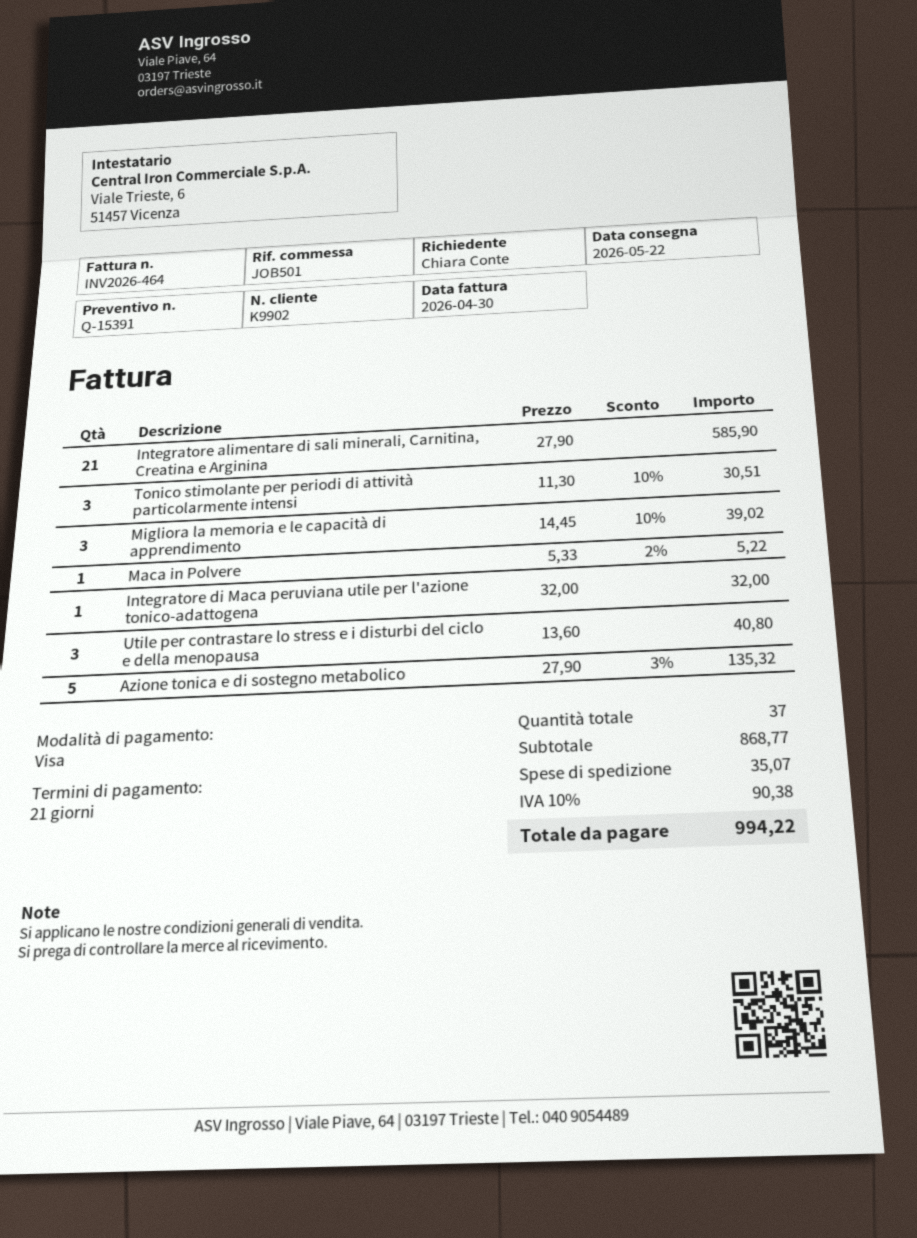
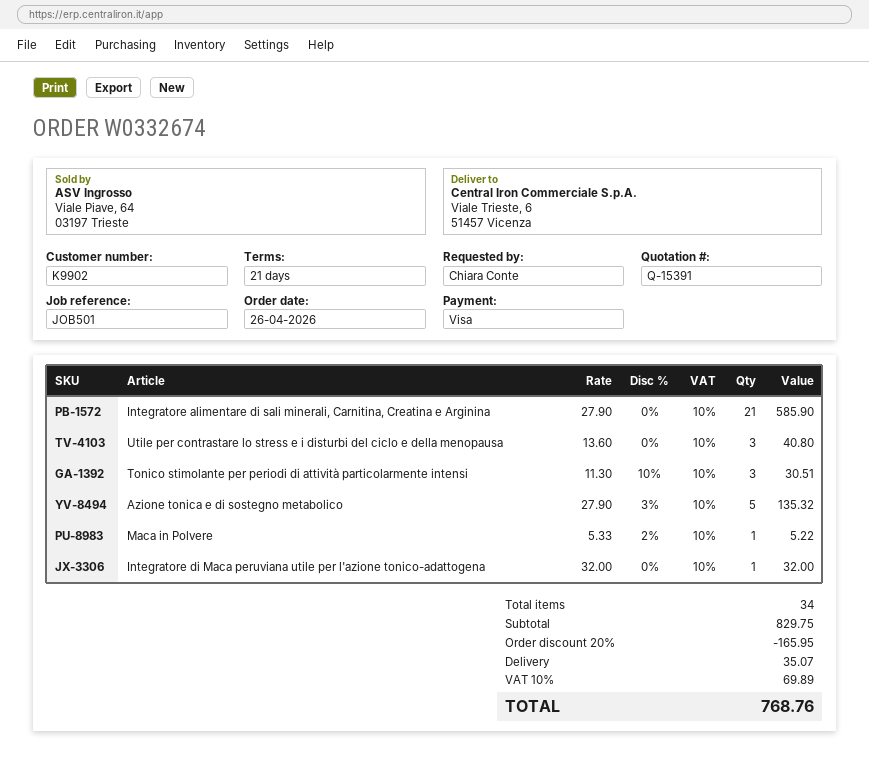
Migliora la memoria e le capacità di apprendimento: 3 x 14.45 - 10% = 39.02 -> none
total quantity: 37 -> 34
subtotal: 868.77 -> 829.75
discount: none -> 20% = 165.95
tax: 10% = 90.38 -> 10% = 69.89
total: 994.22 -> 768.76

